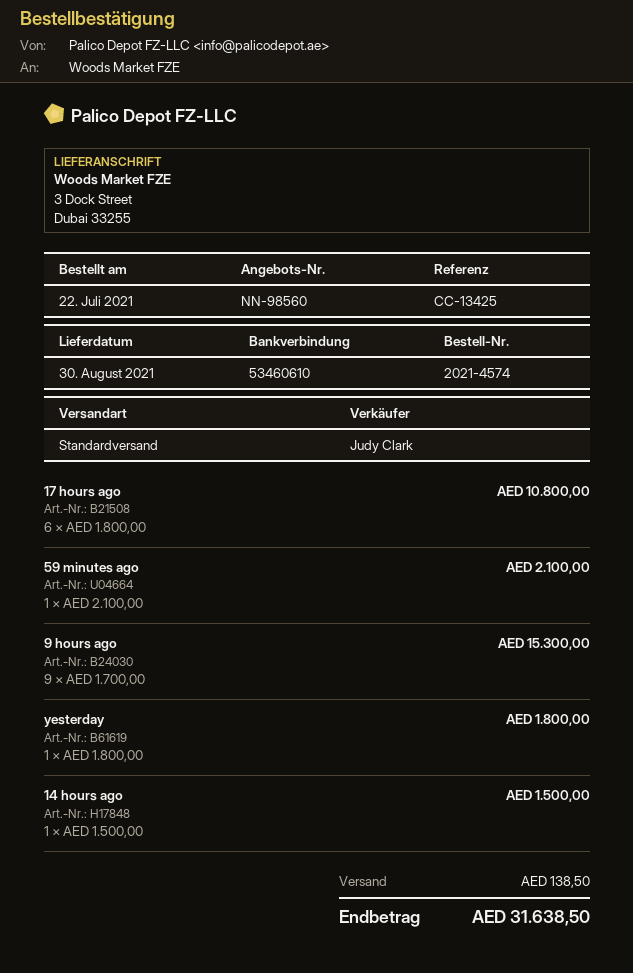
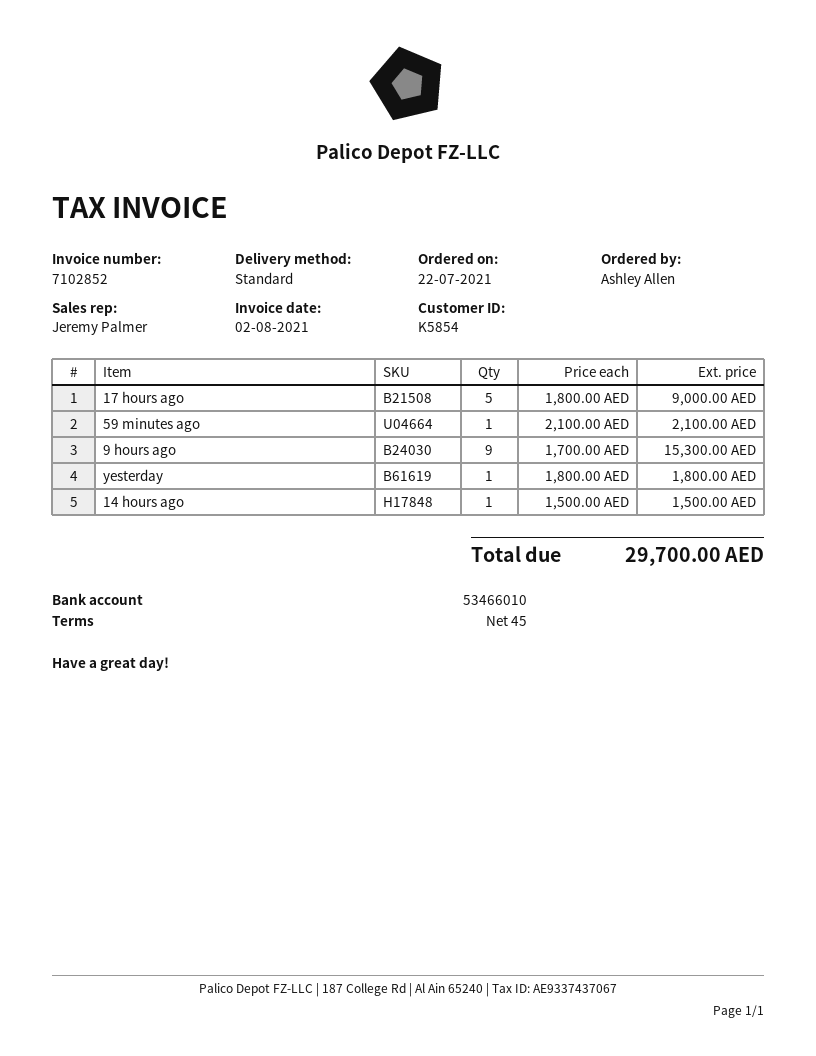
sales rep: Judy Clark -> Jeremy Palmer
bank account: 53460610 -> 53466010
17 hours ago: 6 x 1800.00 = 10800.00 -> 5 x 1800.00 = 9000.00
shipping: 138.50 -> none
total: 31638.50 -> 29700.00

